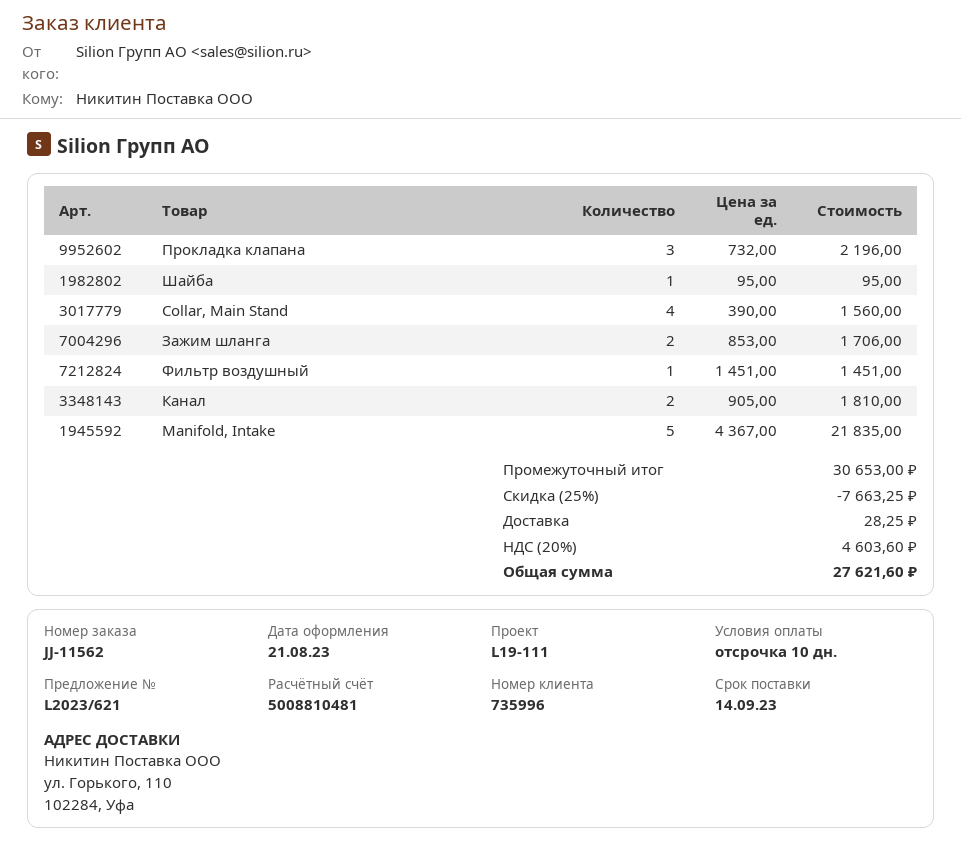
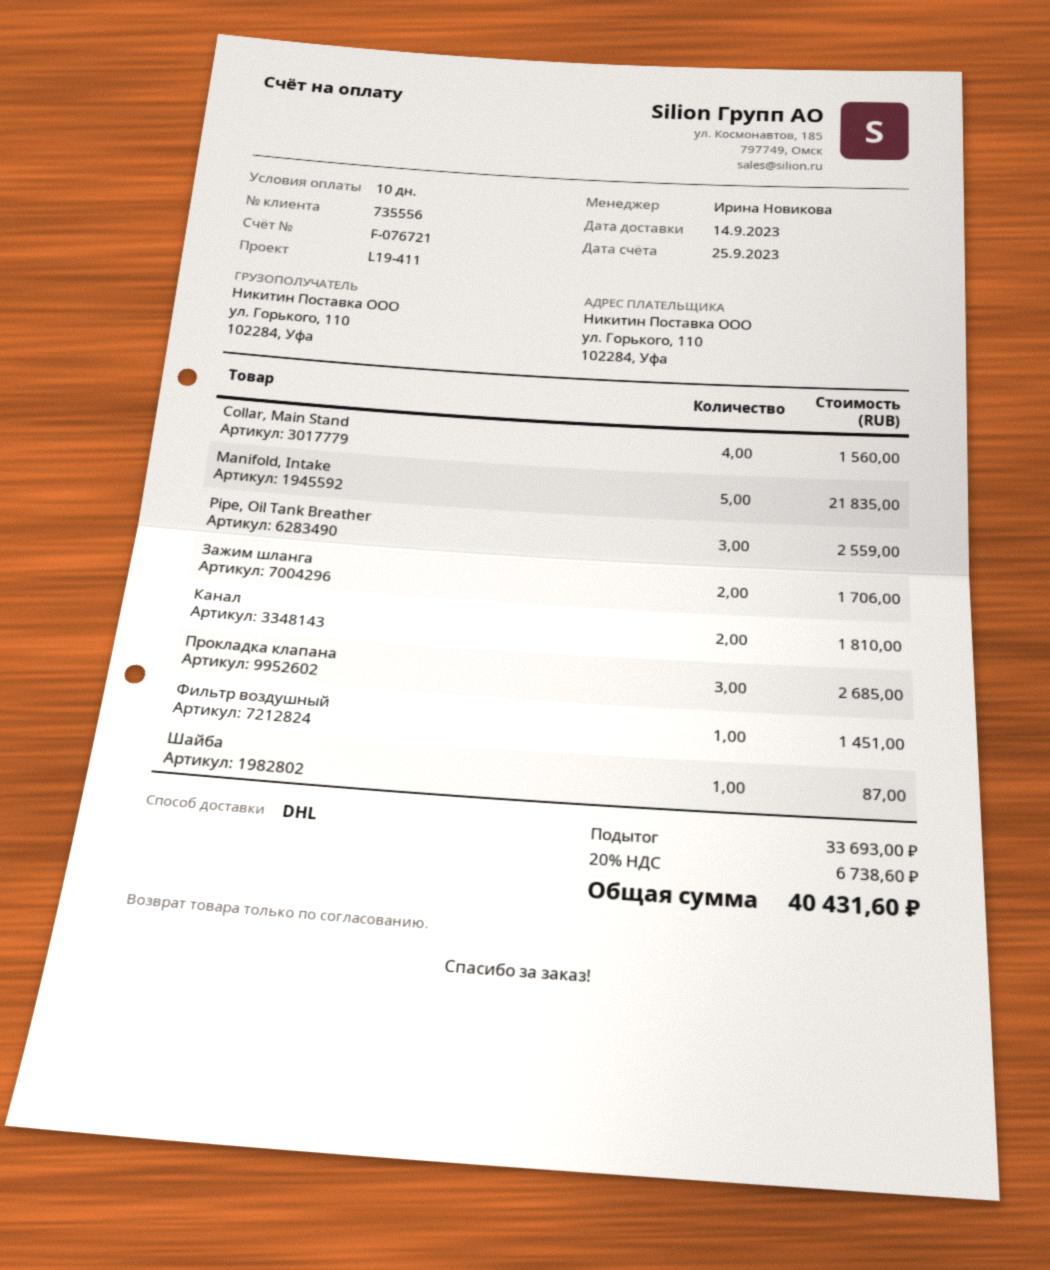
customer number: 735996 -> 735556
reference: L19-111 -> L19-411
Прокладка клапана: 3 for 2196.00 -> 3 for 2685.00
Шайба: 1 for 95.00 -> 1 for 87.00
Pipe, Oil Tank Breather: none -> 3 for 2559.00
subtotal: 30653.00 -> 33693.00
discount: 25% = 7663.25 -> none
shipping: 28.25 -> none
tax: 20% = 4603.60 -> 20% = 6738.60
total: 27621.60 -> 40431.60

